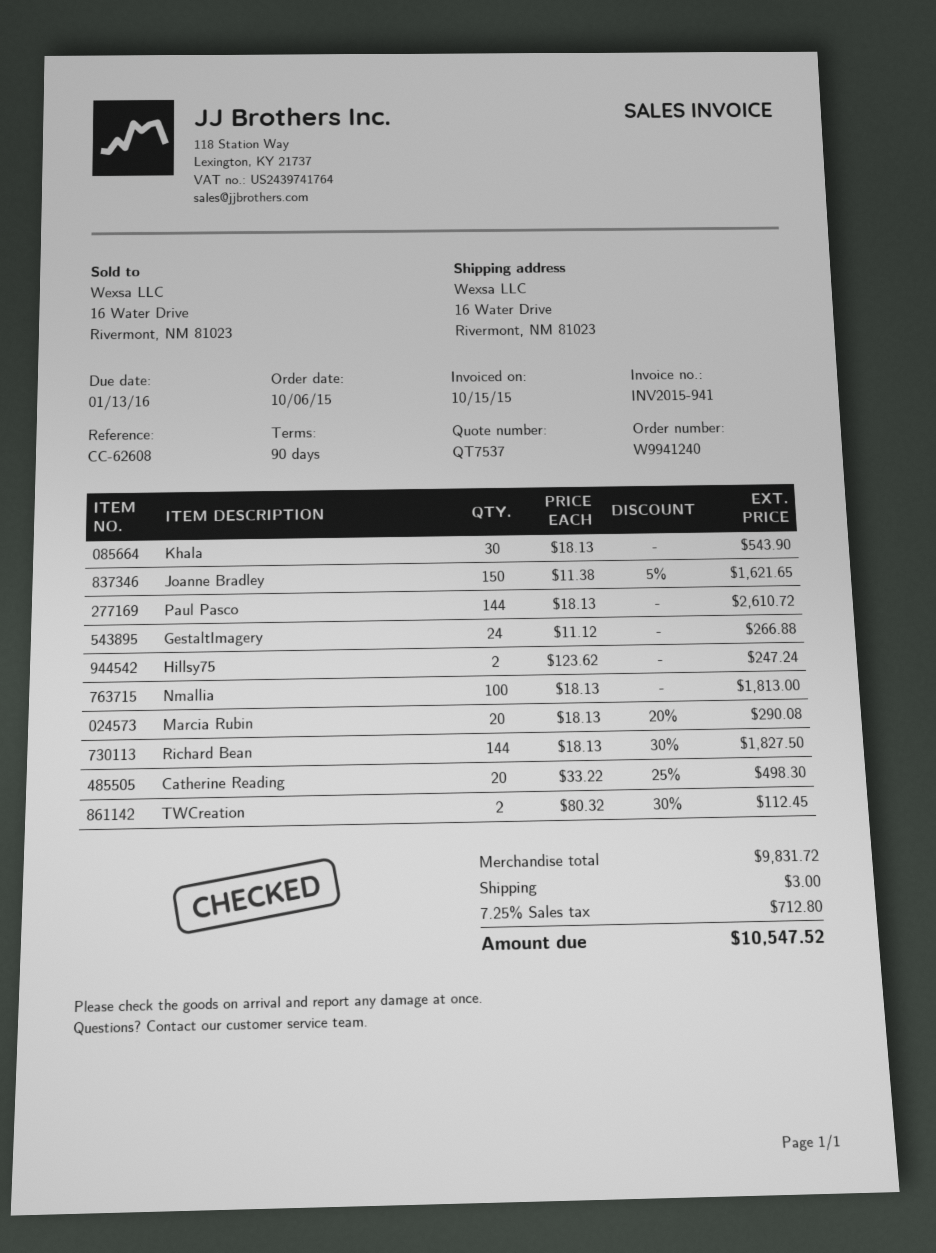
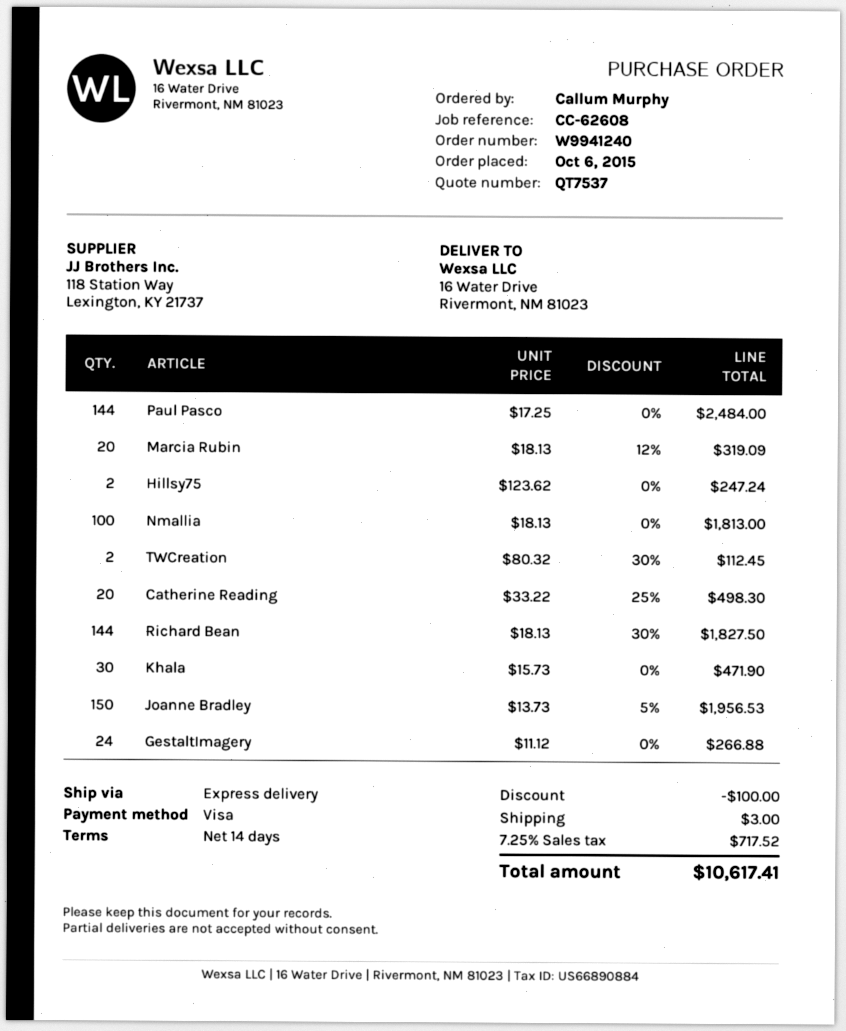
payment terms: 90 days -> 14 days
Khala: 30 x 18.13 = 543.90 -> 30 x 15.73 = 471.90
Joanne Bradley: 150 x 11.38 - 5% = 1621.65 -> 150 x 13.73 - 5% = 1956.53
Paul Pasco: 144 x 18.13 = 2610.72 -> 144 x 17.25 = 2484.00
Marcia Rubin: 20 x 18.13 - 20% = 290.08 -> 20 x 18.13 - 12% = 319.09
discount: none -> 100.00
tax: 7.25% = 712.80 -> 7.25% = 717.52
total: 10547.52 -> 10617.41

